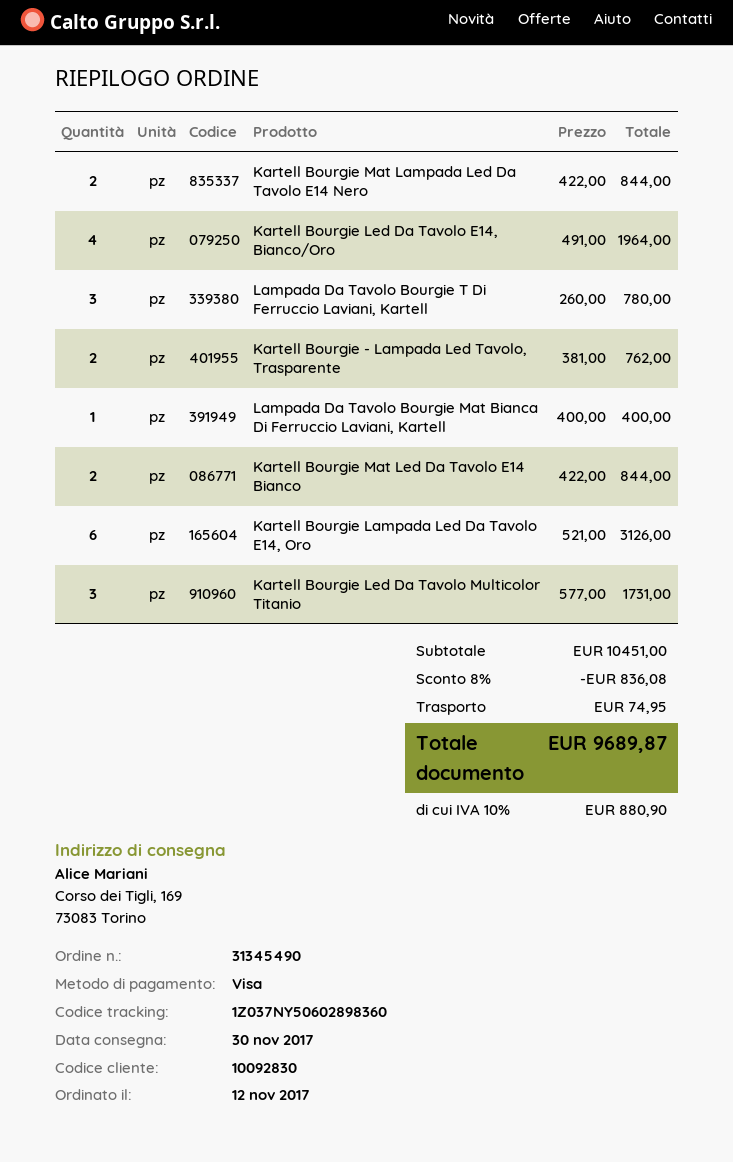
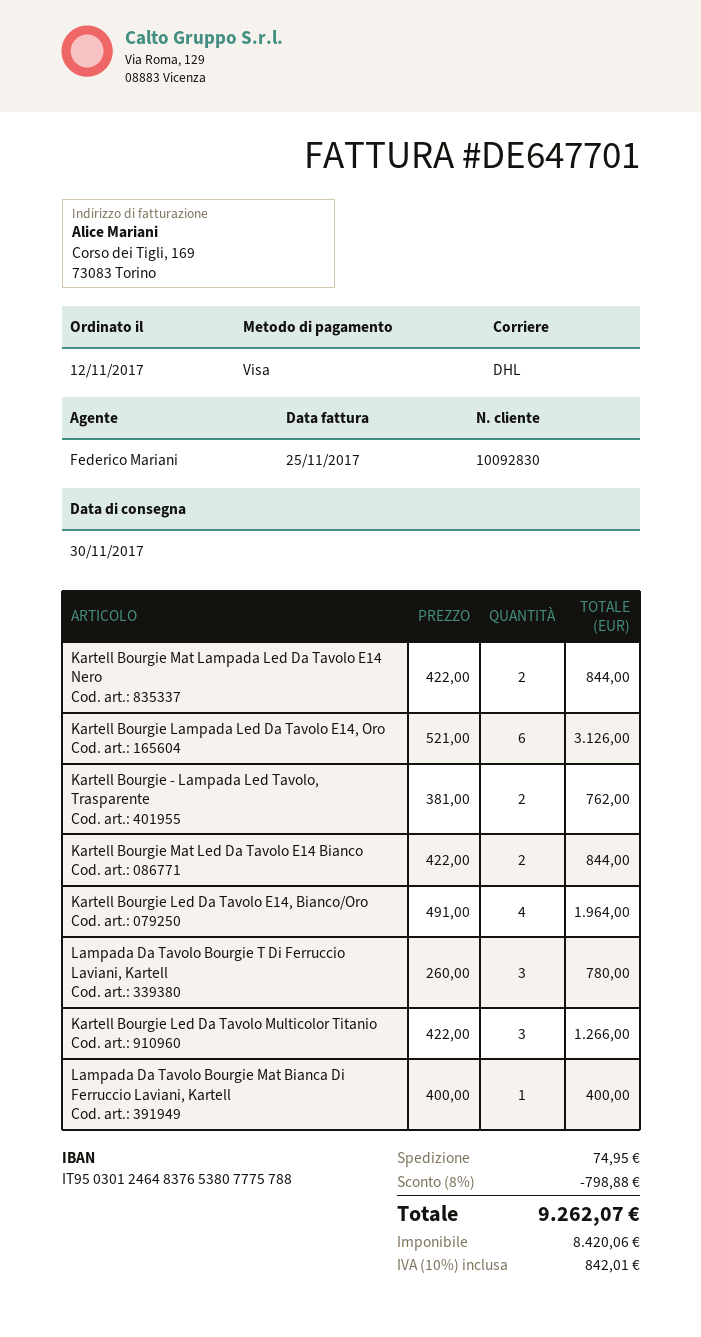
Kartell Bourgie Led Da Tavolo Multicolor Titanio: 3 x 577.00 = 1731.00 -> 3 x 422.00 = 1266.00
discount: 8% = 836.08 -> 8% = 798.88
tax: 10% = 880.90 -> 10% = 842.01
total: 9689.87 -> 9262.07

